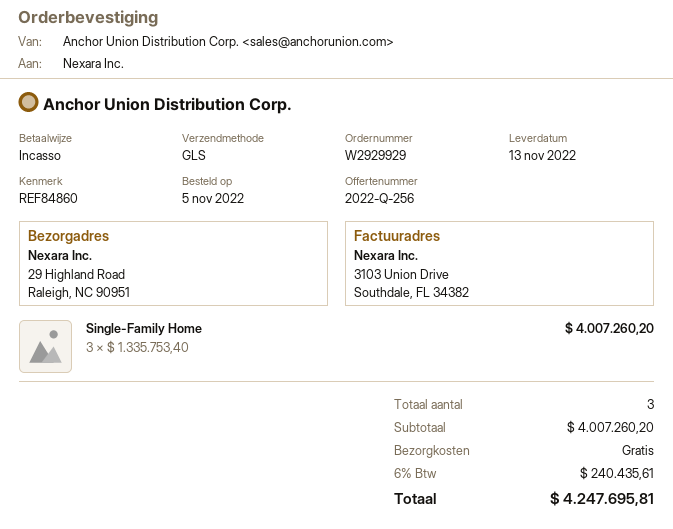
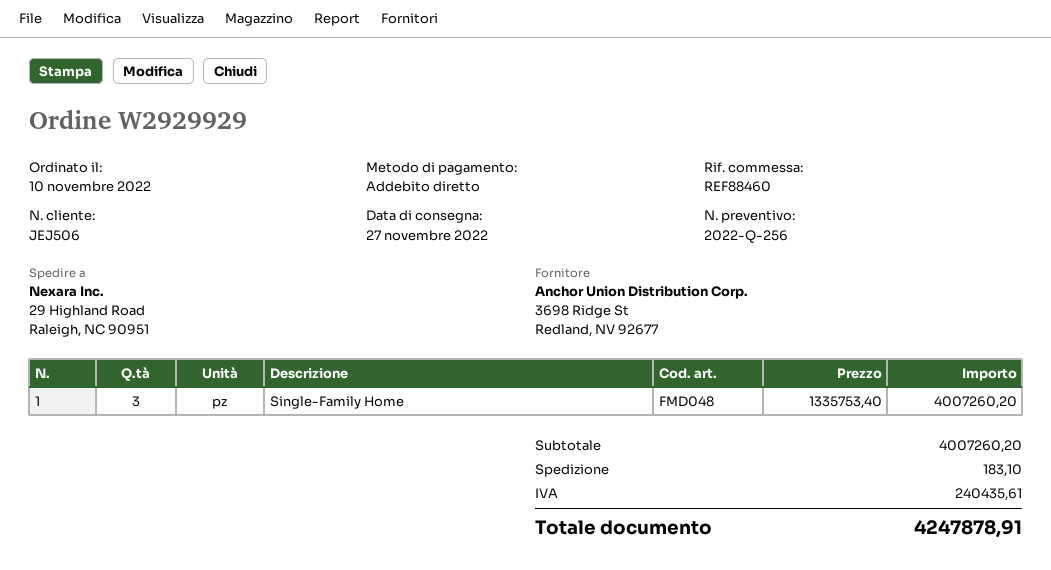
order date: 2022-11-05 -> 2022-11-10
delivery date: 2022-11-13 -> 2022-11-27
reference: REF84860 -> REF88460
shipping: 0.00 -> 183.10
total: 4247695.81 -> 4247878.91

